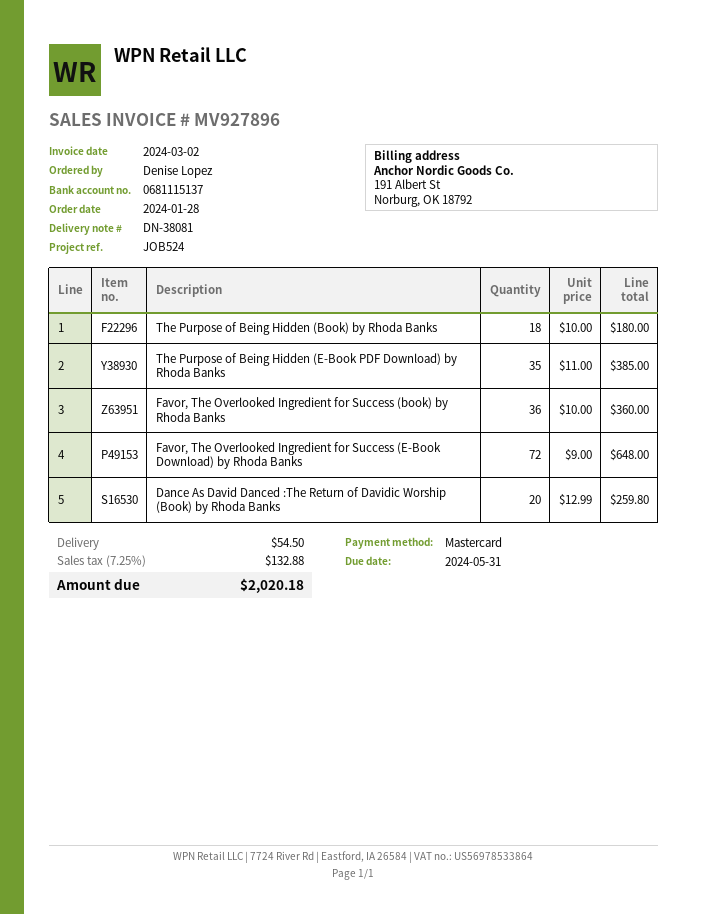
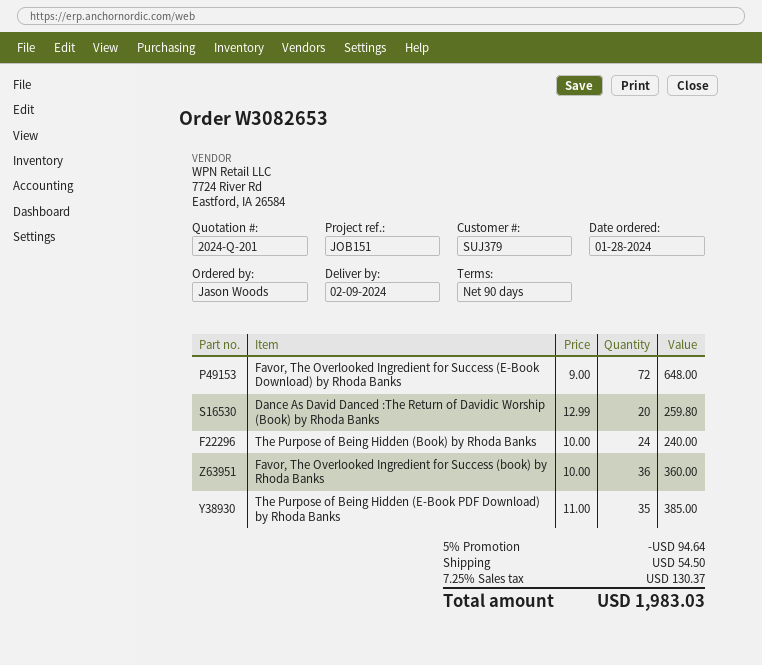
reference: JOB524 -> JOB151
ordered by: Denise Lopez -> Jason Woods
The Purpose of Being Hidden (Book) by Rhoda Banks: 18 x 10.00 = 180.00 -> 24 x 10.00 = 240.00
discount: none -> 5% = 94.64
tax: 7.25% = 132.88 -> 7.25% = 130.37
total: 2020.18 -> 1983.03

